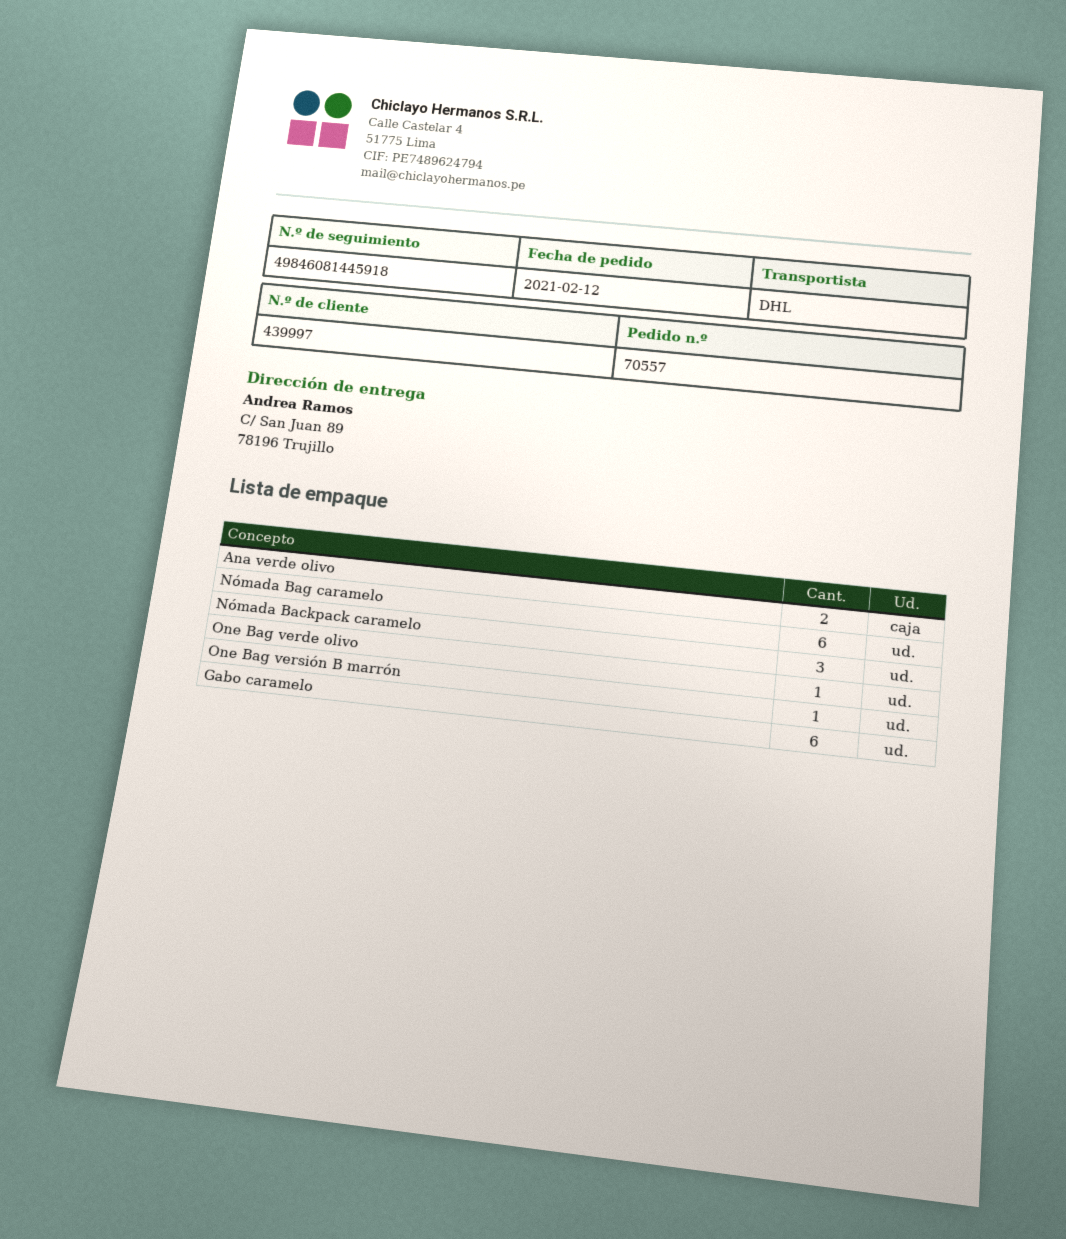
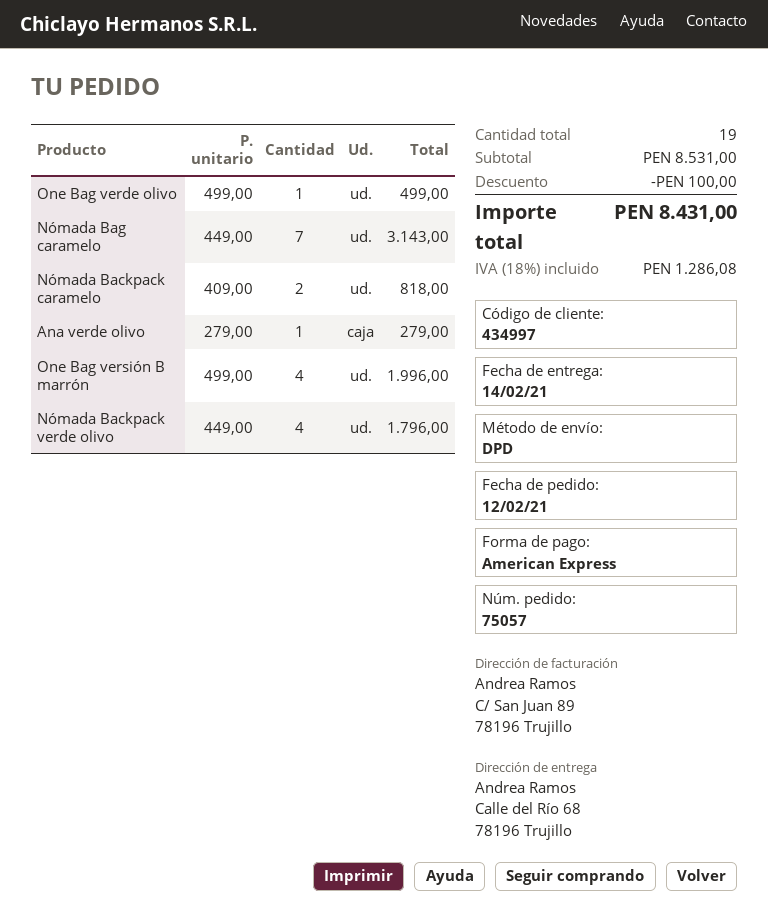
order number: 70557 -> 75057
customer number: 439997 -> 434997
shipping method: DHL -> DPD
ship to: C/ San Juan 89, 78196 Trujillo -> Calle del Río 68, 78196 Trujillo
Ana verde olivo: 2 -> 1
Nómada Bag caramelo: 6 -> 7
Nómada Backpack caramelo: 3 -> 2
One Bag versión B marrón: 1 -> 4
Gabo caramelo: 6 -> none
Nómada Backpack verde olivo: none -> 4

